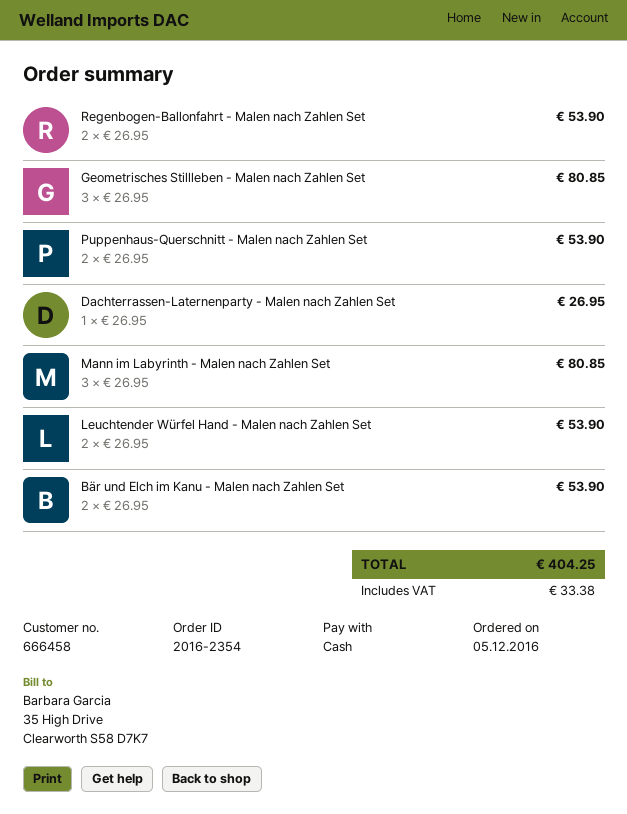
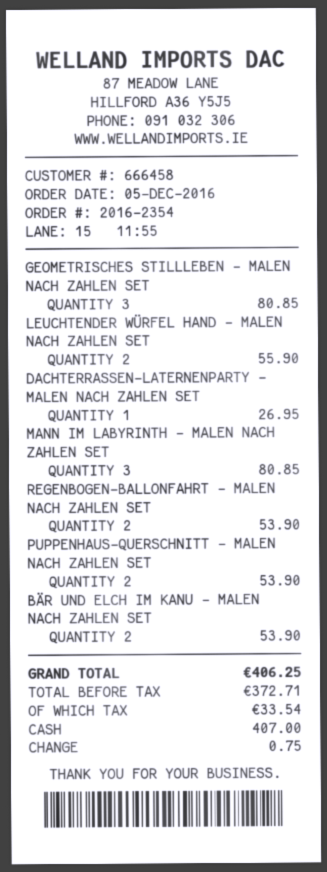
Leuchtender Würfel Hand - Malen nach Zahlen Set: 2 for 53.90 -> 2 for 55.90
tax: 33.38 -> 33.54
total: 404.25 -> 406.25

